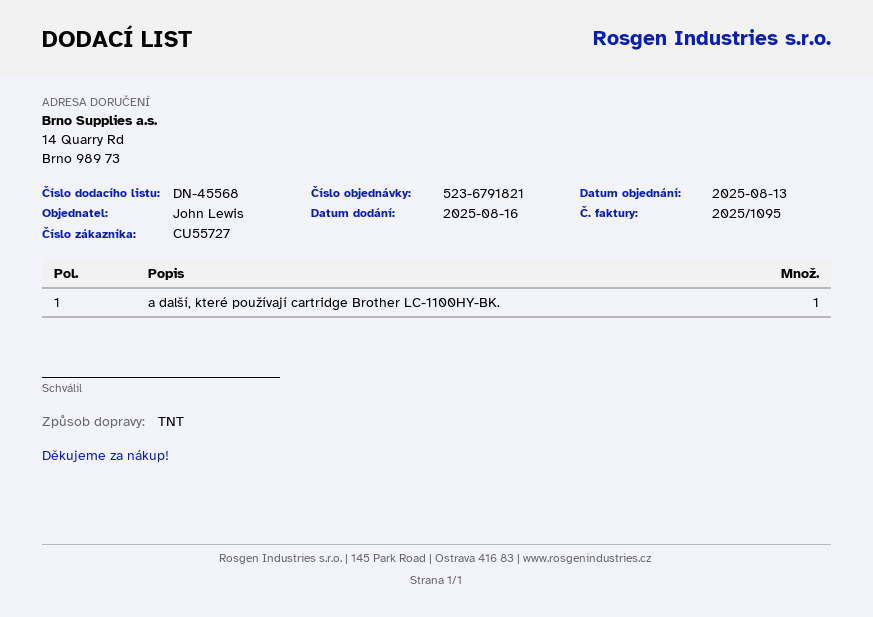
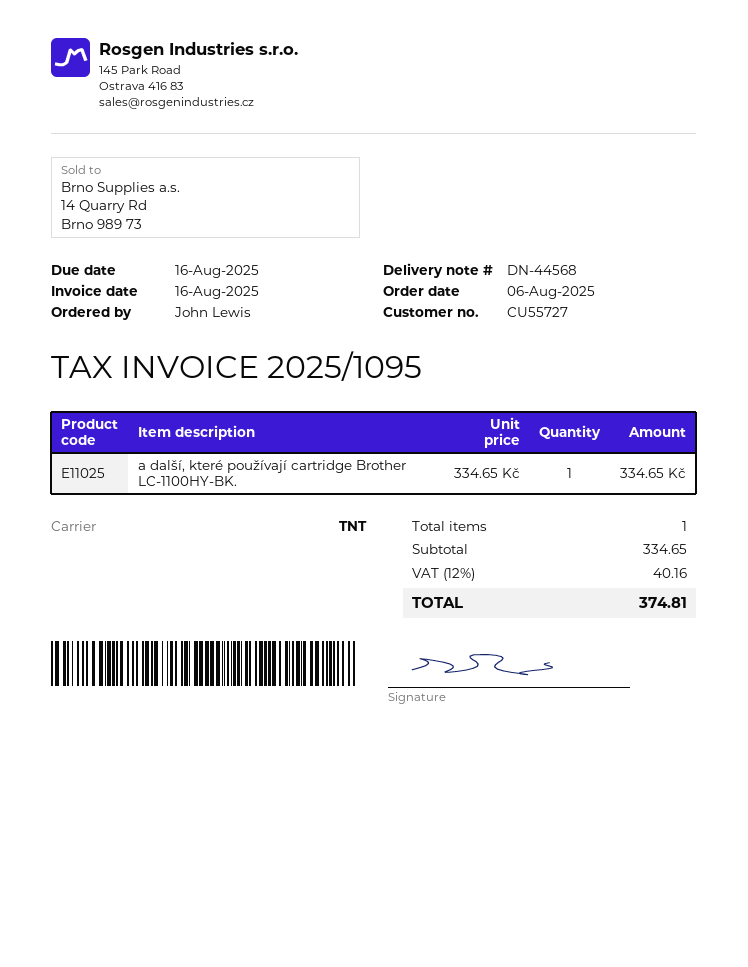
order date: 2025-08-13 -> 2025-08-06
delivery note number: DN-45568 -> DN-44568

